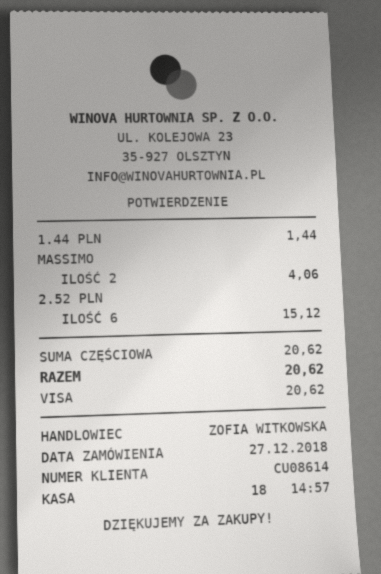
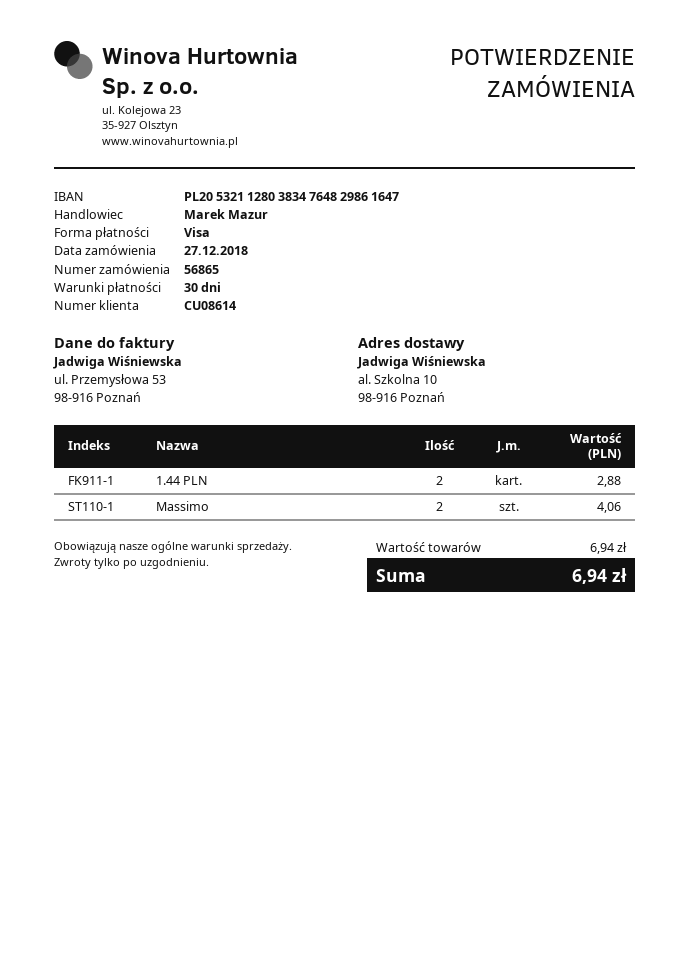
sales rep: ZOFIA WITKOWSKA -> Marek Mazur
1.44 PLN: 1 for 1.44 -> 2 for 2.88
2.52 PLN: 6 for 15.12 -> none
subtotal: 20.62 -> 6.94
total: 20.62 -> 6.94

